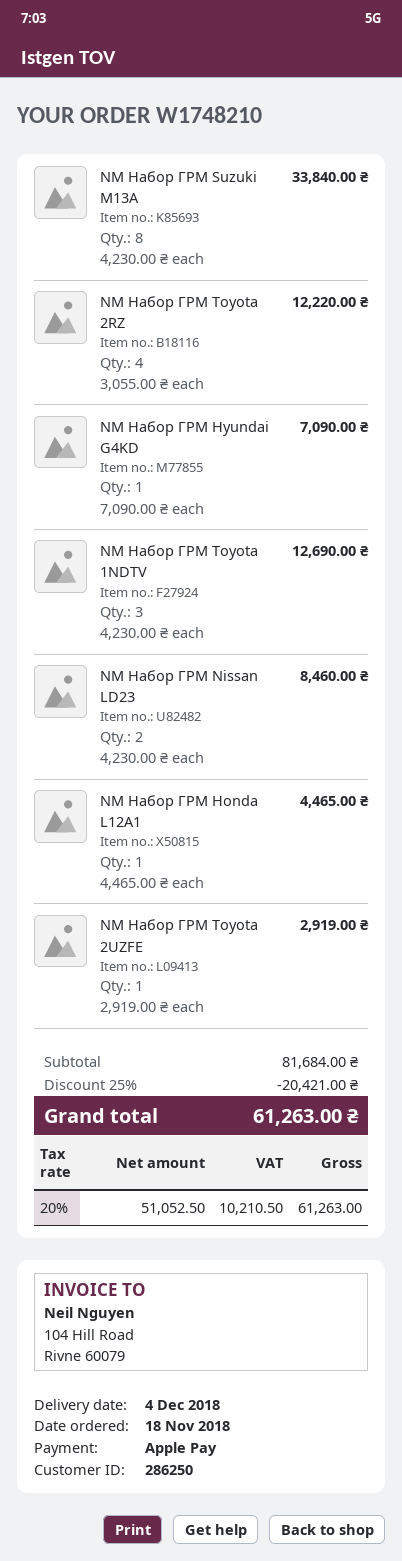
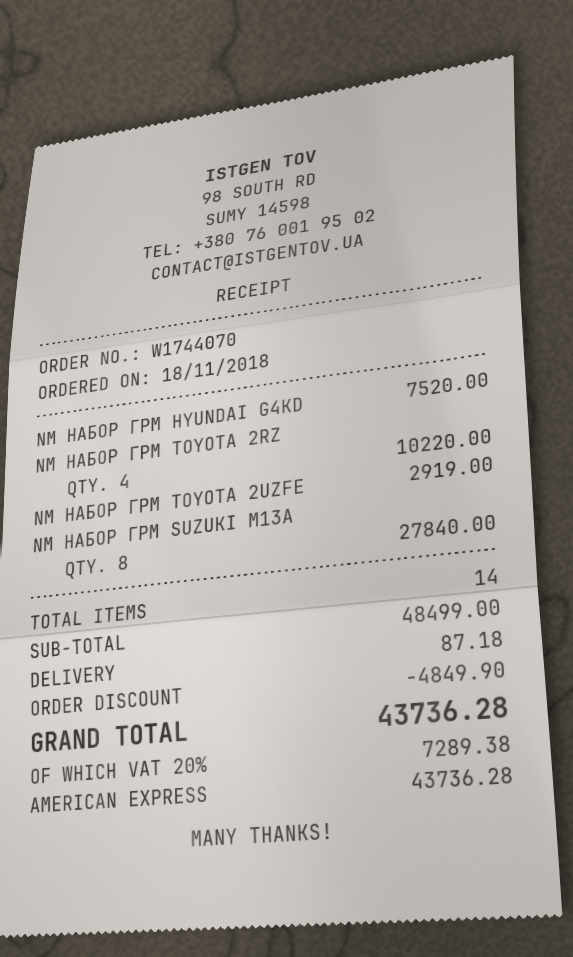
order number: W1748210 -> W1744070
payment method: Apple Pay -> American Express
NM Набор ГРМ Suzuki M13A: 8 for 33840.00 -> 8 for 27840.00
NM Набор ГРМ Toyota 2RZ: 4 for 12220.00 -> 4 for 10220.00
NM Набор ГРМ Hyundai G4KD: 1 for 7090.00 -> 1 for 7520.00
NM Набор ГРМ Toyota 1NDTV: 3 for 12690.00 -> none
NM Набор ГРМ Nissan LD23: 2 for 8460.00 -> none
NM Набор ГРМ Honda L12A1: 1 for 4465.00 -> none
subtotal: 81684.00 -> 48499.00
discount: 20421.00 -> 4849.90
shipping: none -> 87.18
tax: 20% = 10210.50 -> 20% = 7289.38
total: 61263.00 -> 43736.28

